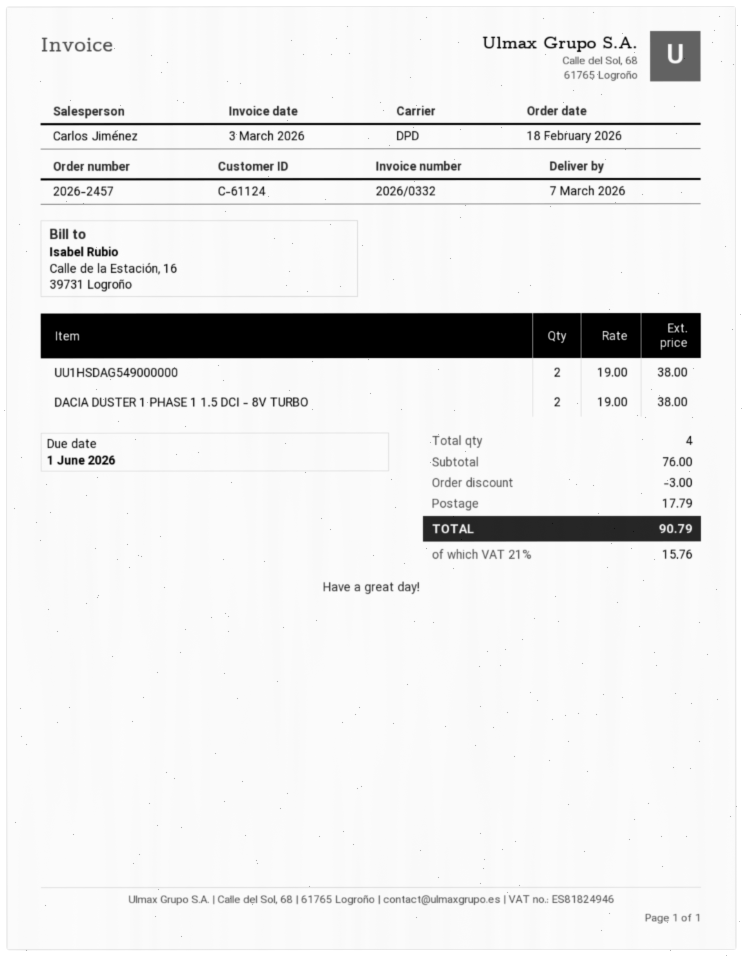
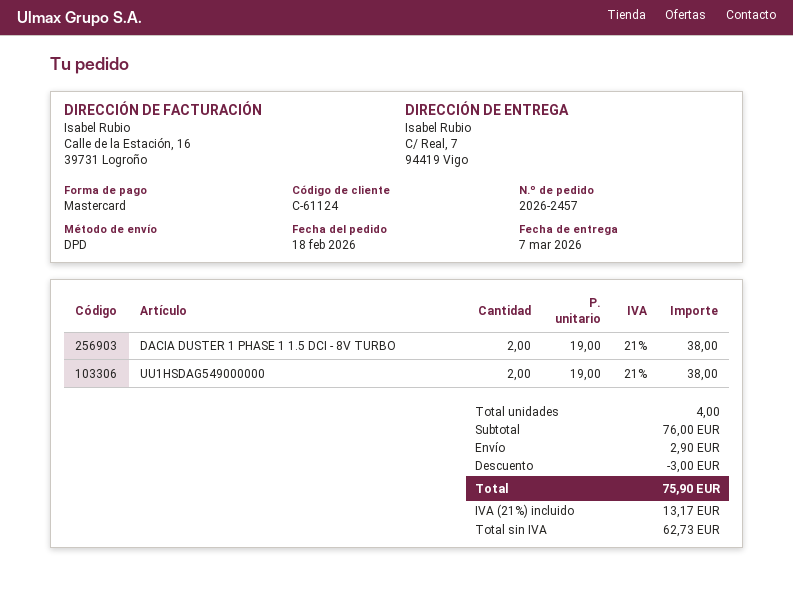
shipping: 17.79 -> 2.90
tax: 21% = 15.76 -> 21% = 13.17
total: 90.79 -> 75.90

